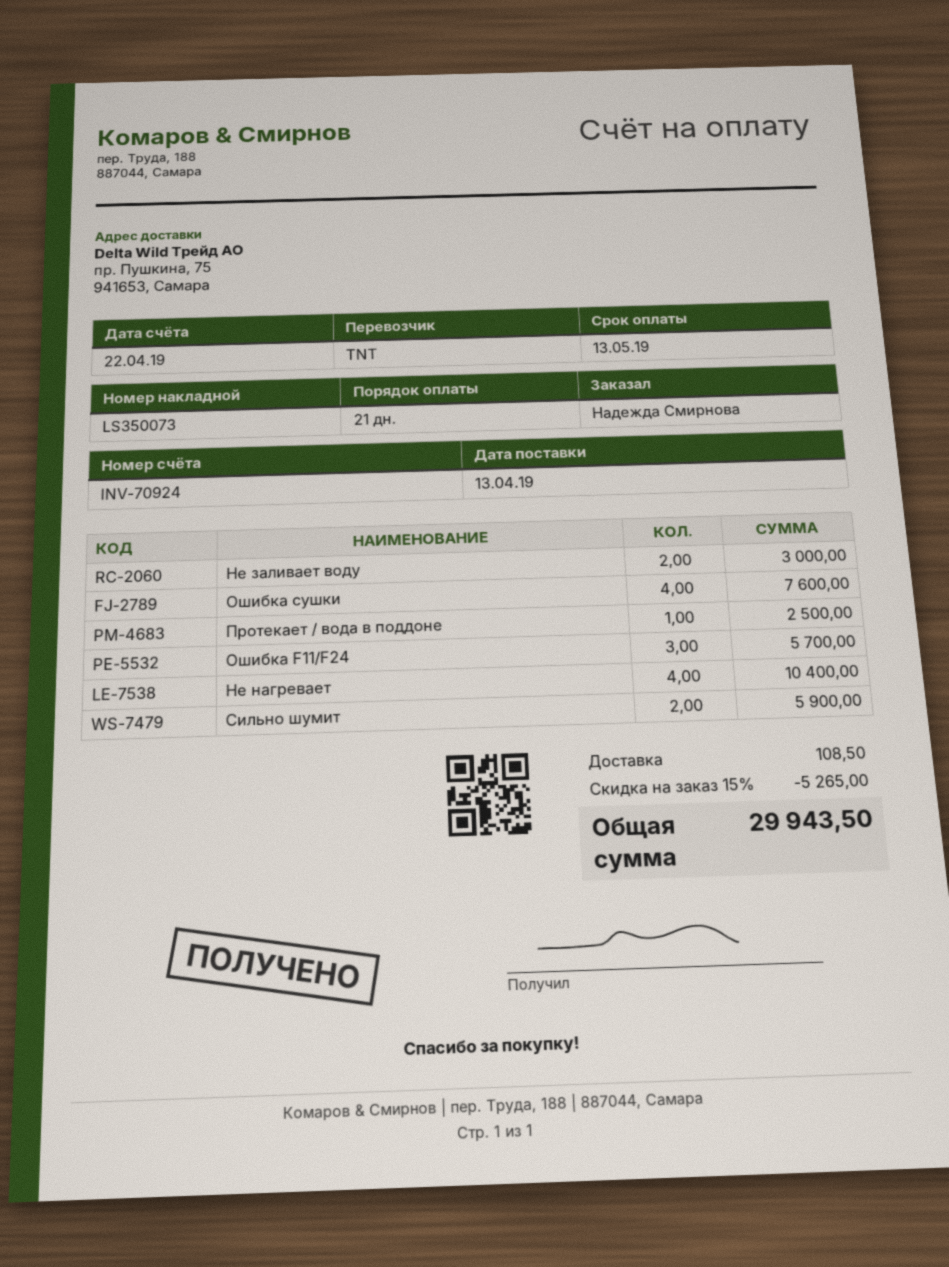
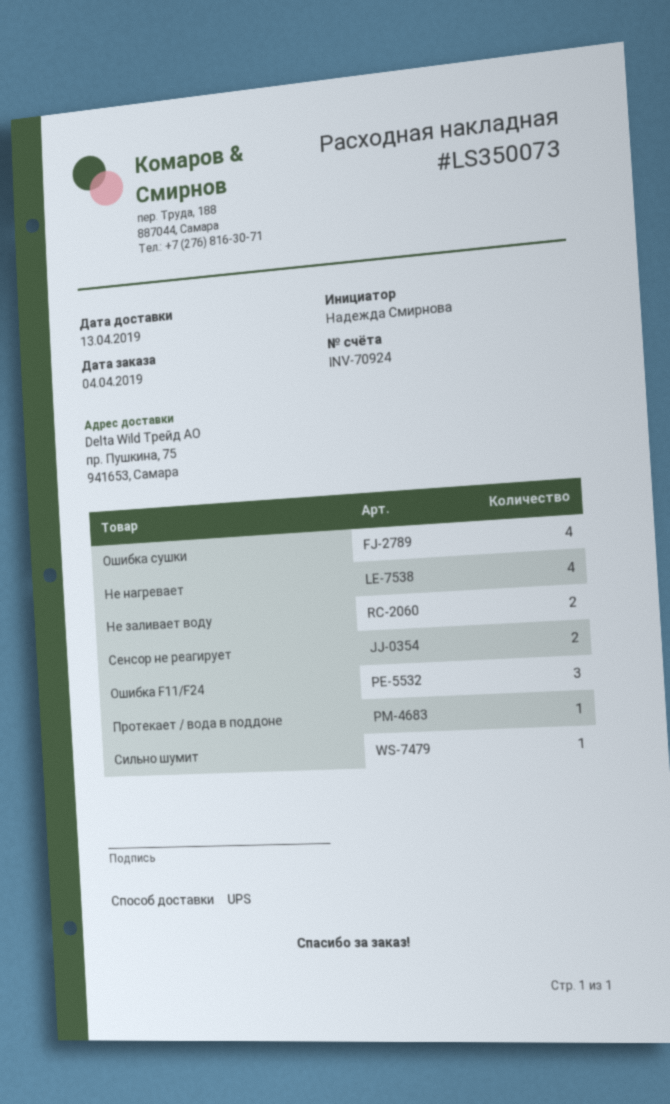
shipping method: TNT -> UPS
Сильно шумит: 2 -> 1
Сенсор не реагирует: none -> 2

